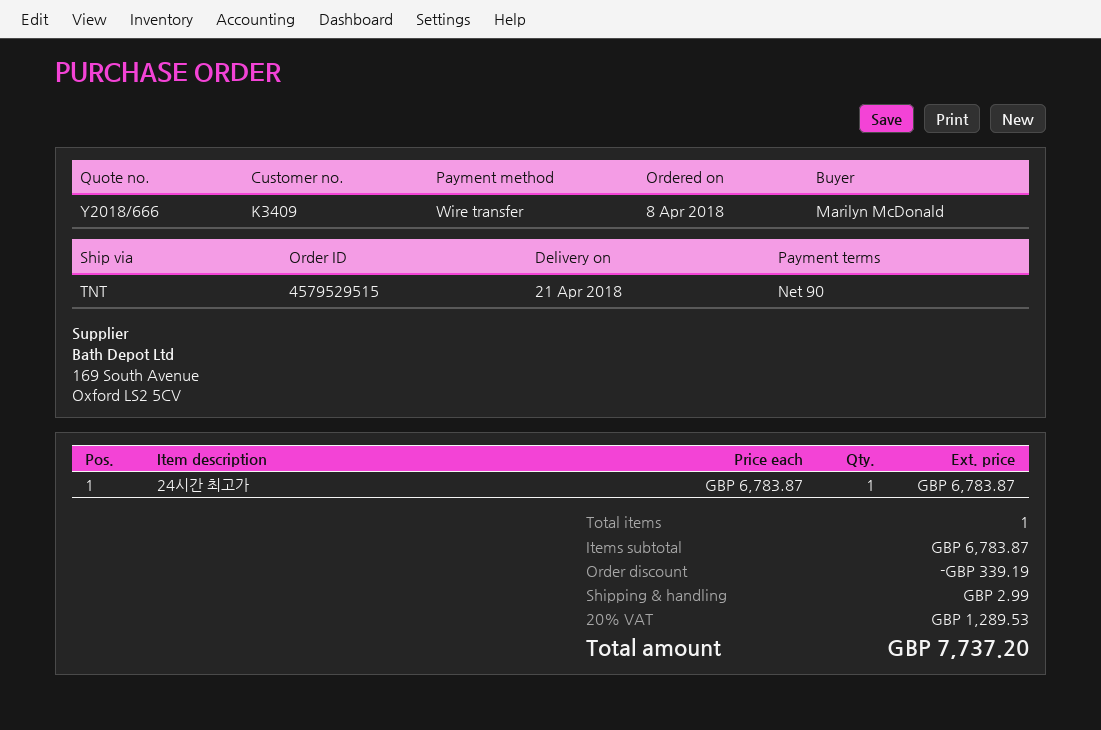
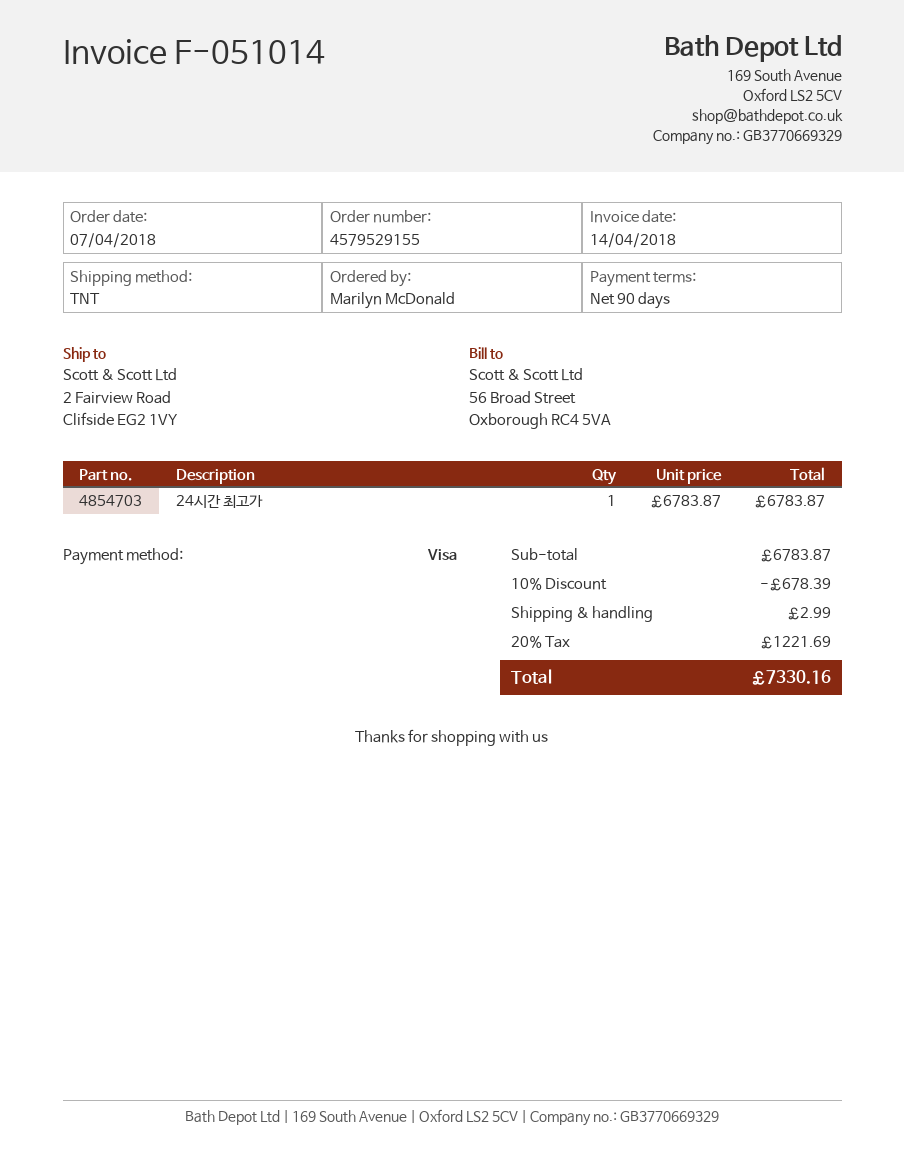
order number: 4579529515 -> 4579529155
order date: 2018-04-08 -> 2018-04-07
payment method: bank transfer -> Visa
discount: 339.19 -> 678.39
tax: 20% = 1289.53 -> 20% = 1221.69
total: 7737.20 -> 7330.16

